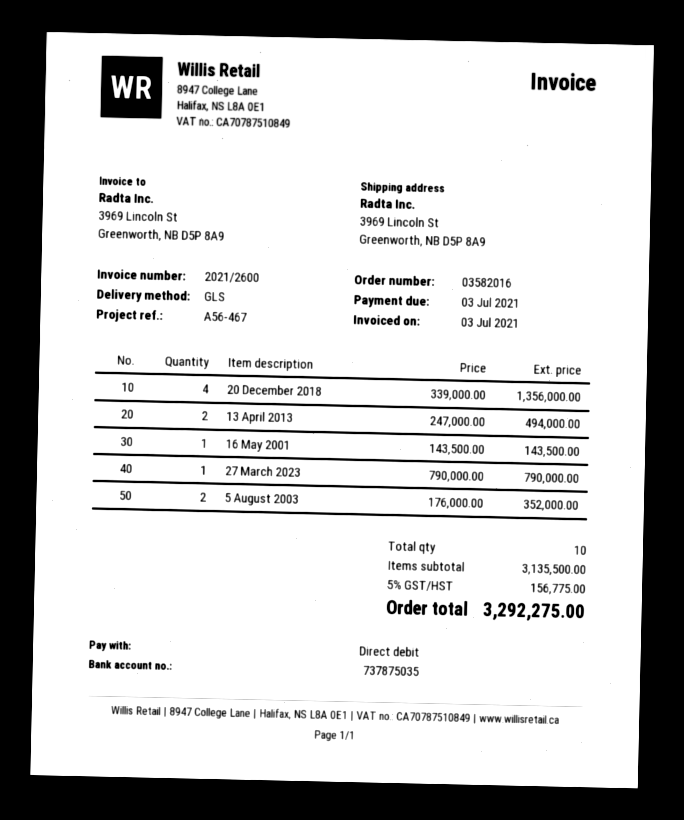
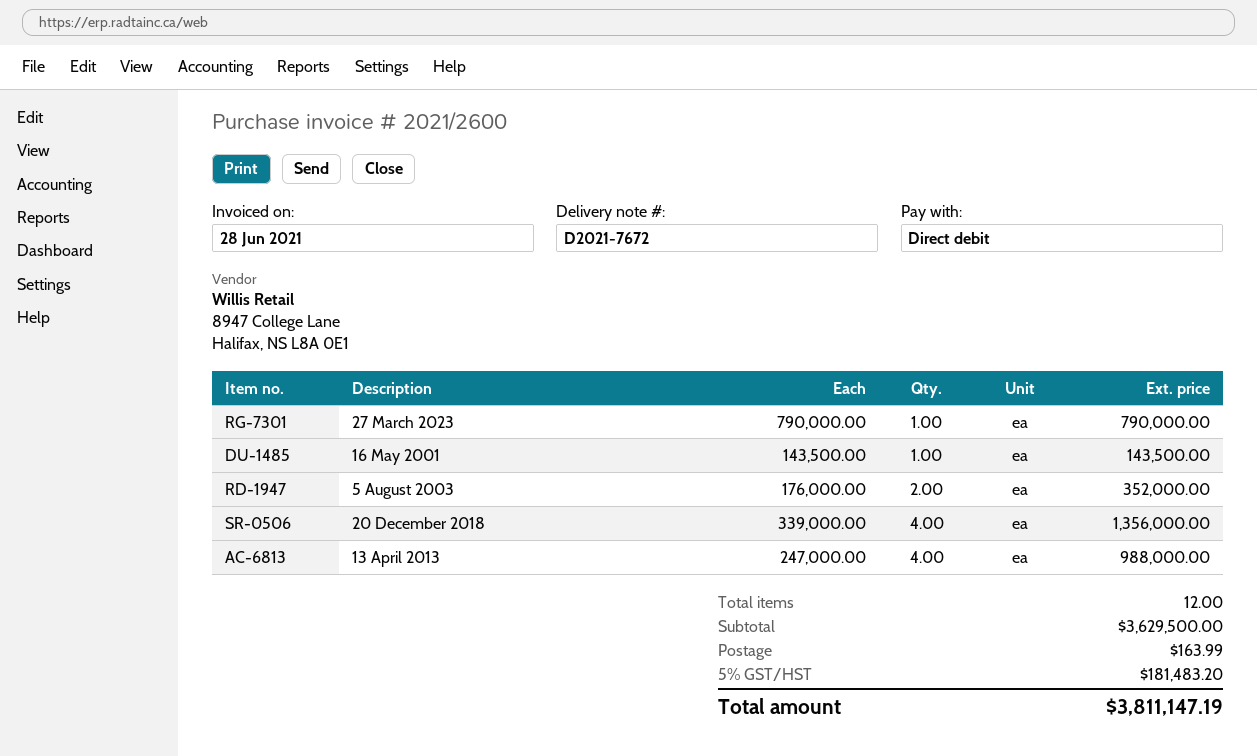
invoice date: 2021-07-03 -> 2021-06-28
13 April 2013: 2 x 247000.00 = 494000.00 -> 4 x 247000.00 = 988000.00
total quantity: 10 -> 12
subtotal: 3135500.00 -> 3629500.00
shipping: none -> 163.99
tax: 5% = 156775.00 -> 5% = 181483.20
total: 3292275.00 -> 3811147.19

